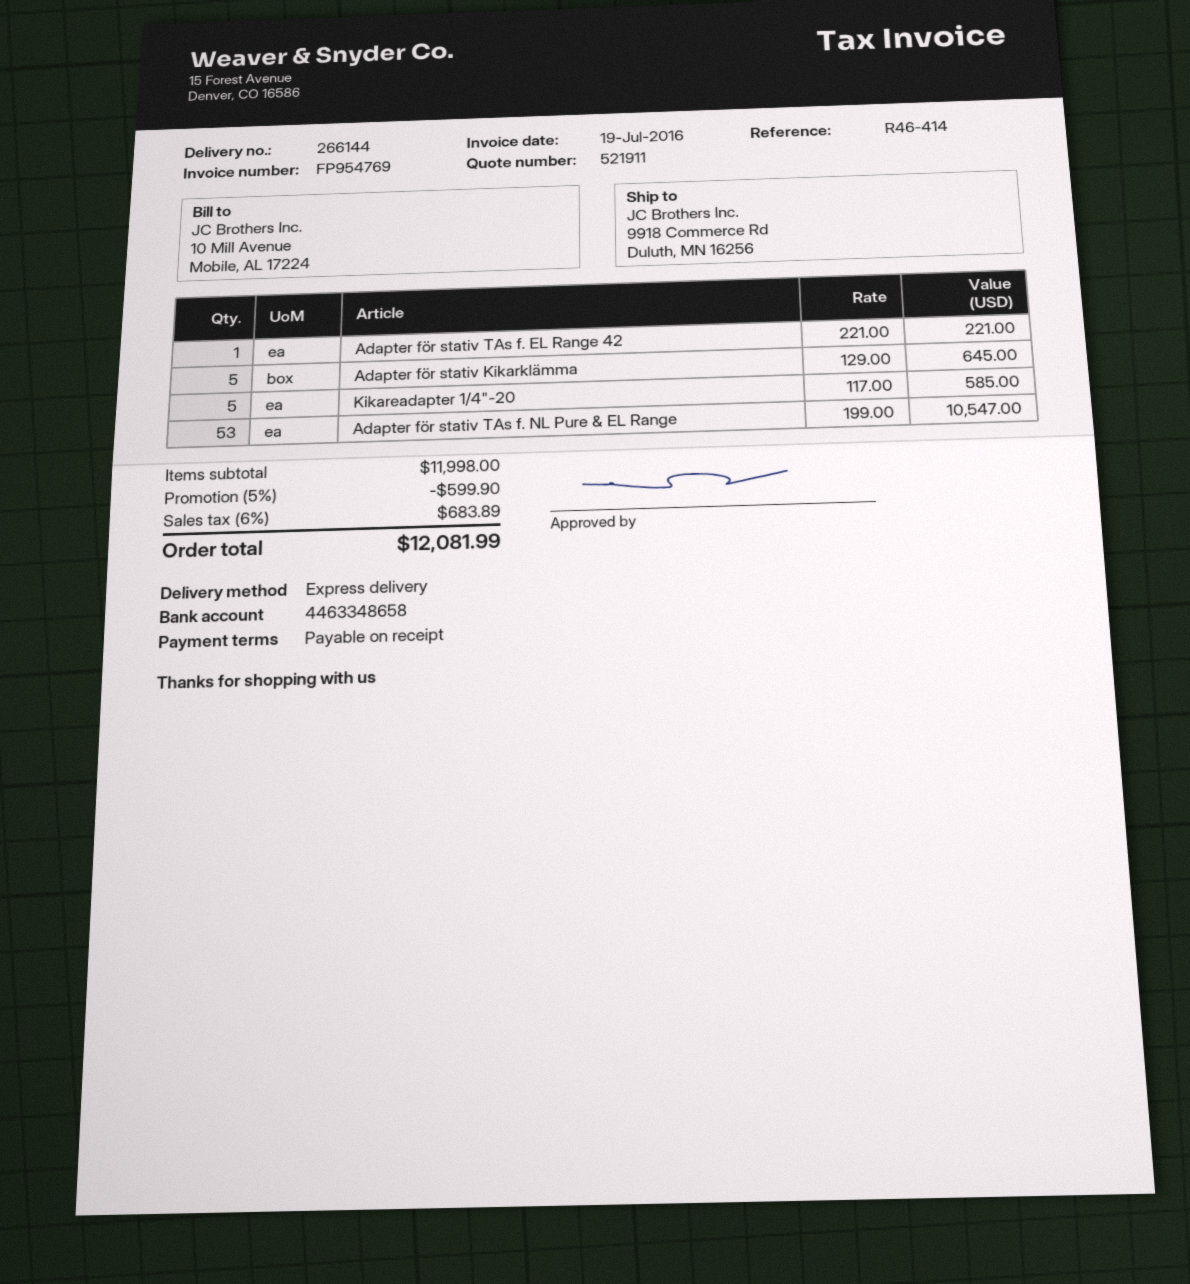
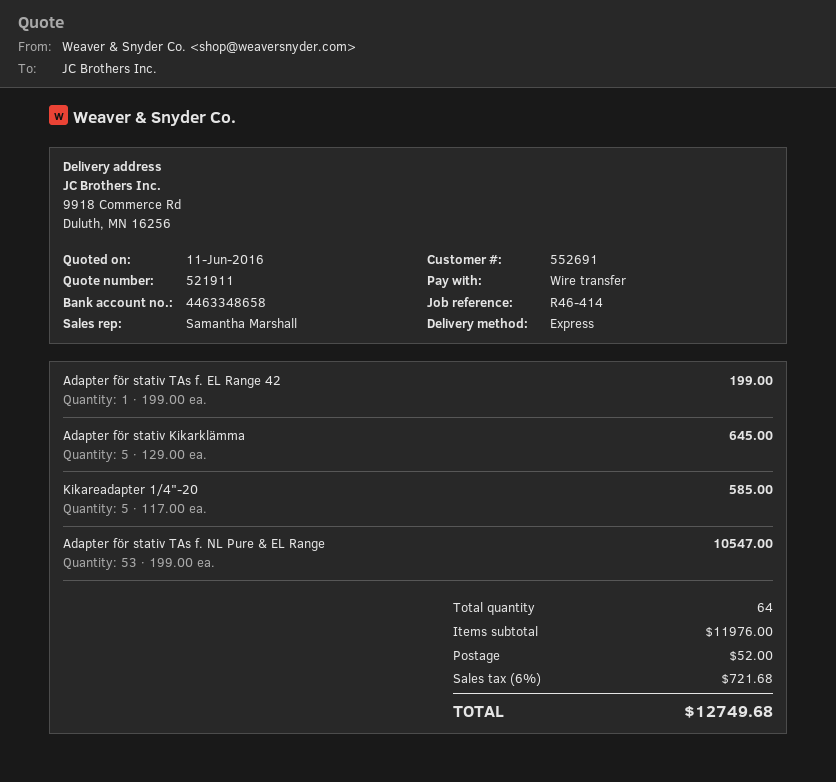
Adapter för stativ TAs f. EL Range 42: 1 x 221.00 = 221.00 -> 1 x 199.00 = 199.00
subtotal: 11998.00 -> 11976.00
discount: 5% = 599.90 -> none
shipping: none -> 52.00
tax: 6% = 683.89 -> 6% = 721.68
total: 12081.99 -> 12749.68

